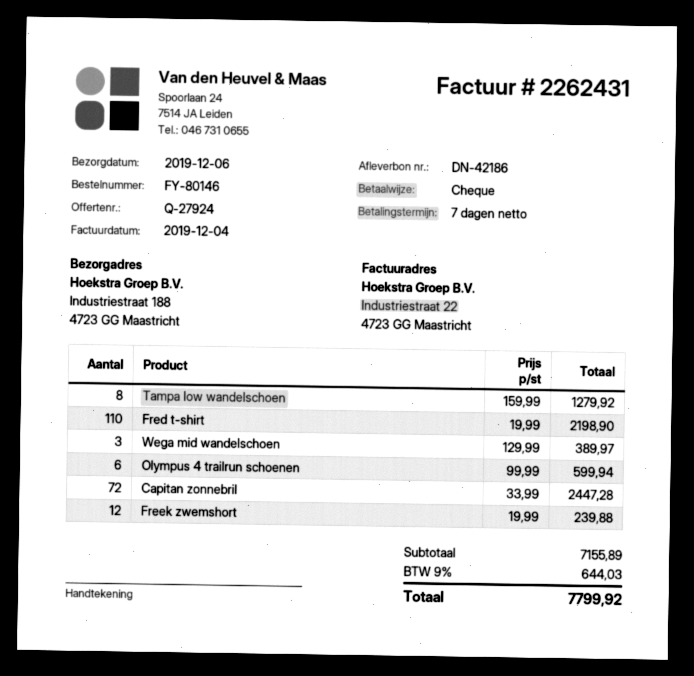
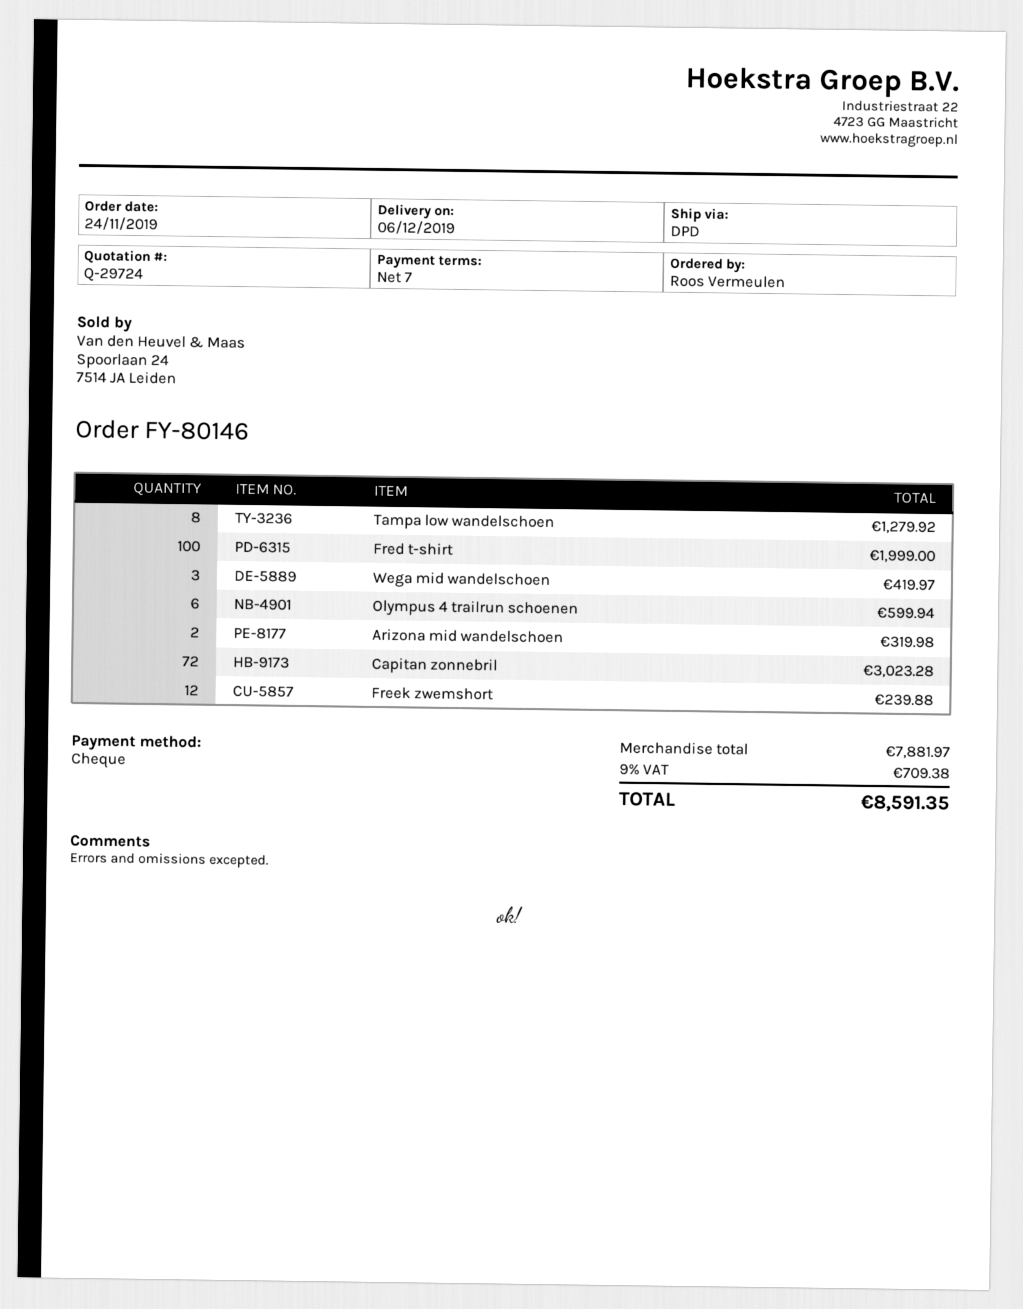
quote number: Q-27924 -> Q-29724
Fred t-shirt: 110 for 2198.90 -> 100 for 1999.00
Wega mid wandelschoen: 3 for 389.97 -> 3 for 419.97
Capitan zonnebril: 72 for 2447.28 -> 72 for 3023.28
Arizona mid wandelschoen: none -> 2 for 319.98
subtotal: 7155.89 -> 7881.97
tax: 9% = 644.03 -> 9% = 709.38
total: 7799.92 -> 8591.35

